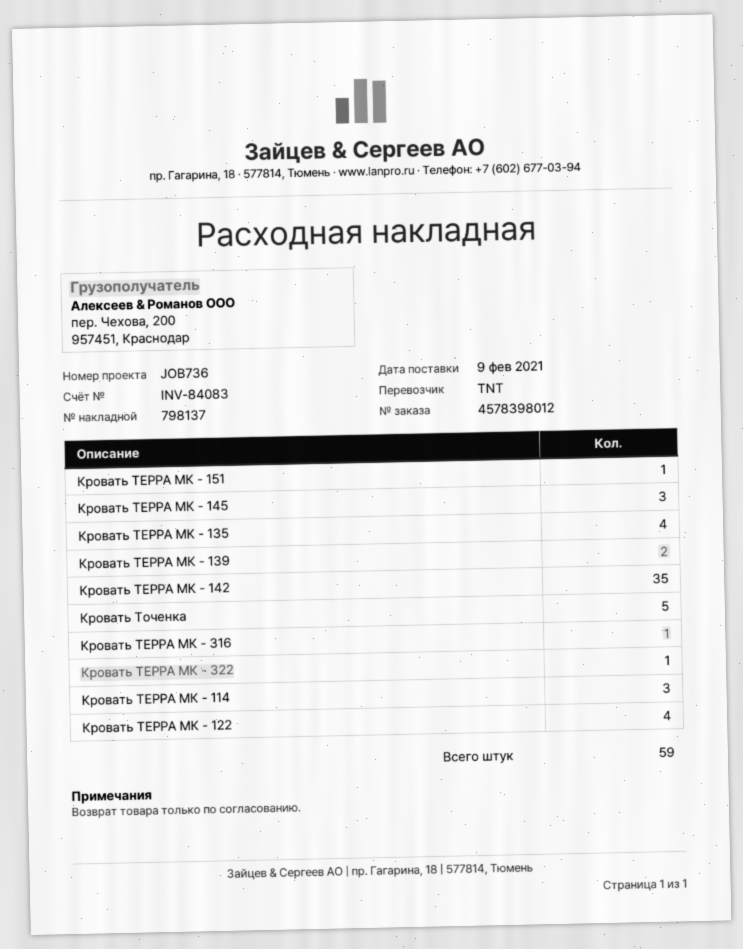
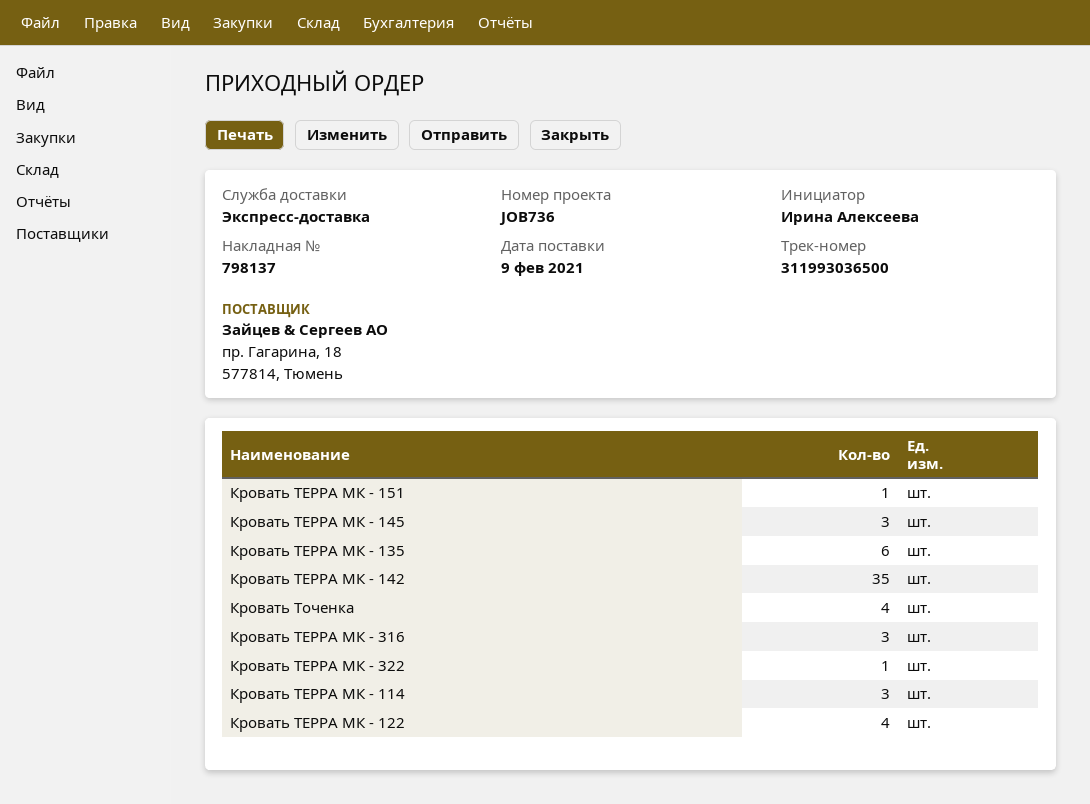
shipping method: TNT -> express
Кровать ТЕРРА МК - 135: 4 -> 6
Кровать ТЕРРА МК - 139: 2 -> none
Кровать Точенка: 5 -> 4
Кровать ТЕРРА МК - 316: 1 -> 3

